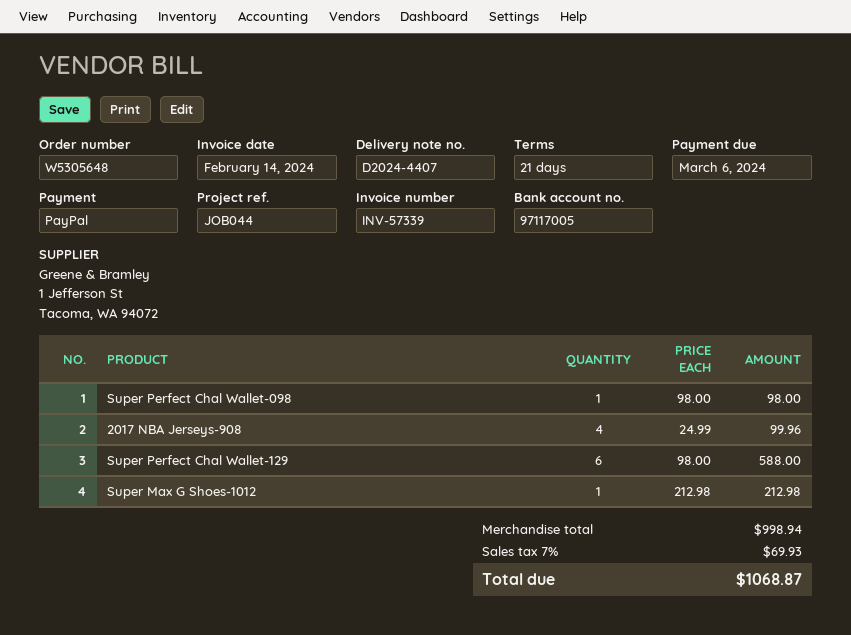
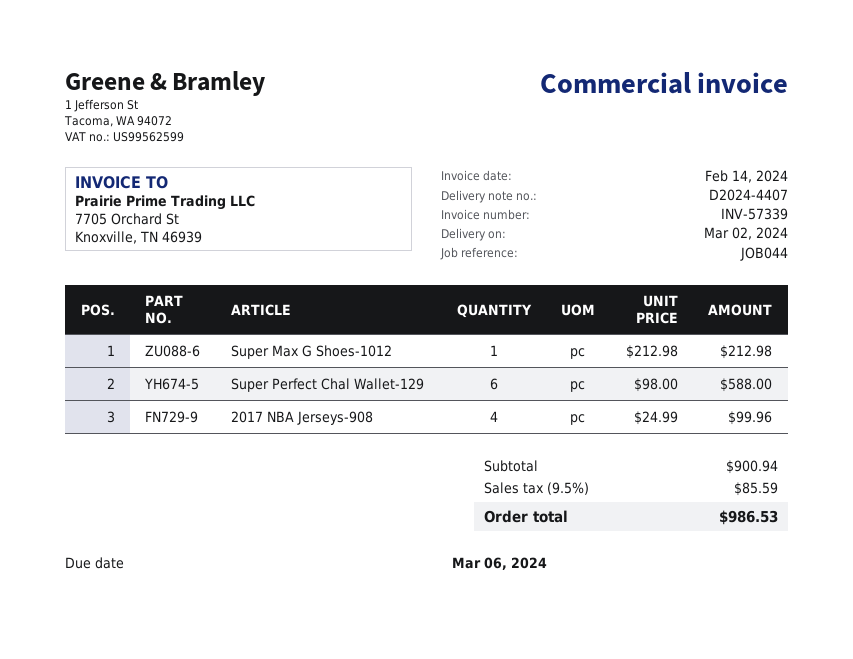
Super Perfect Chal Wallet-098: 1 x 98.00 = 98.00 -> none
subtotal: 998.94 -> 900.94
tax: 7% = 69.93 -> 9.5% = 85.59
total: 1068.87 -> 986.53

